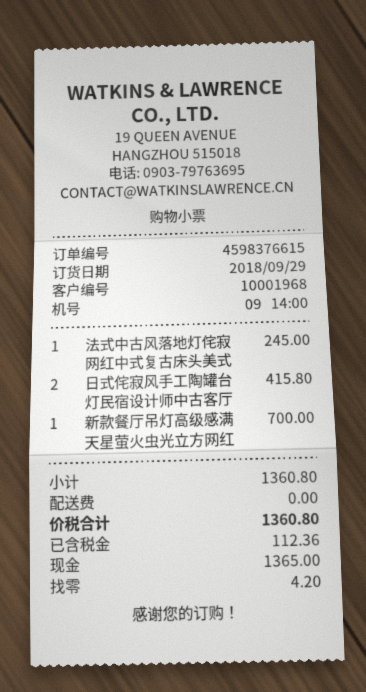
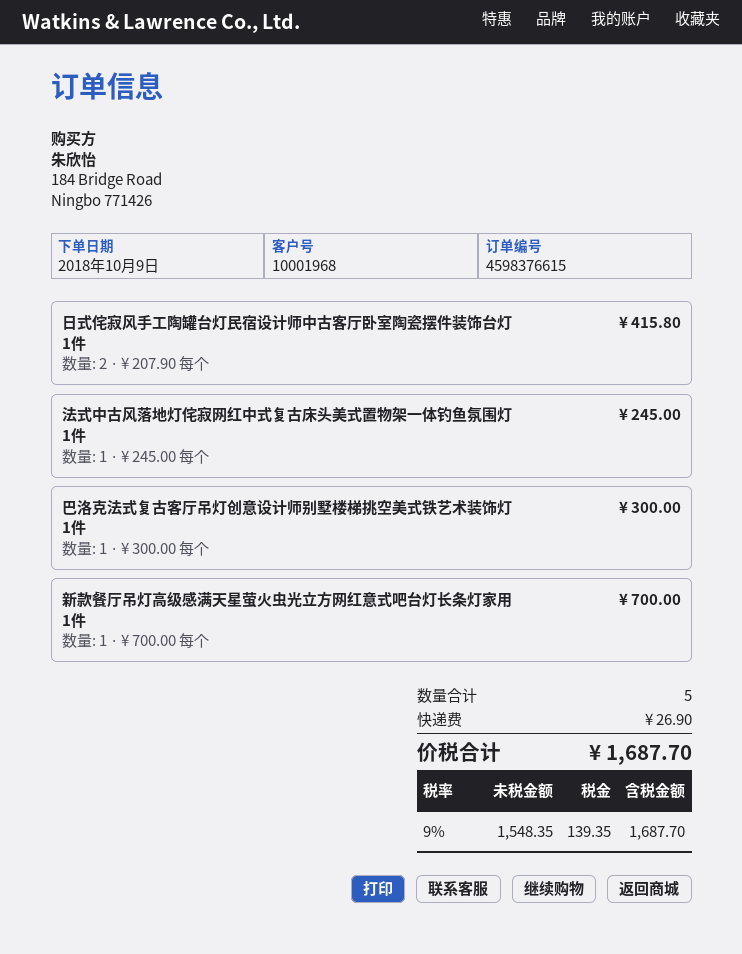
order date: 2018-09-29 -> 2018-10-09
巴洛克法式复古客厅吊灯创意设计师别墅楼梯挑空美式铁艺术装饰灯 1件: none -> 1 for 300.00
shipping: 0.00 -> 26.90
tax: 112.36 -> 139.35
total: 1360.80 -> 1687.70

